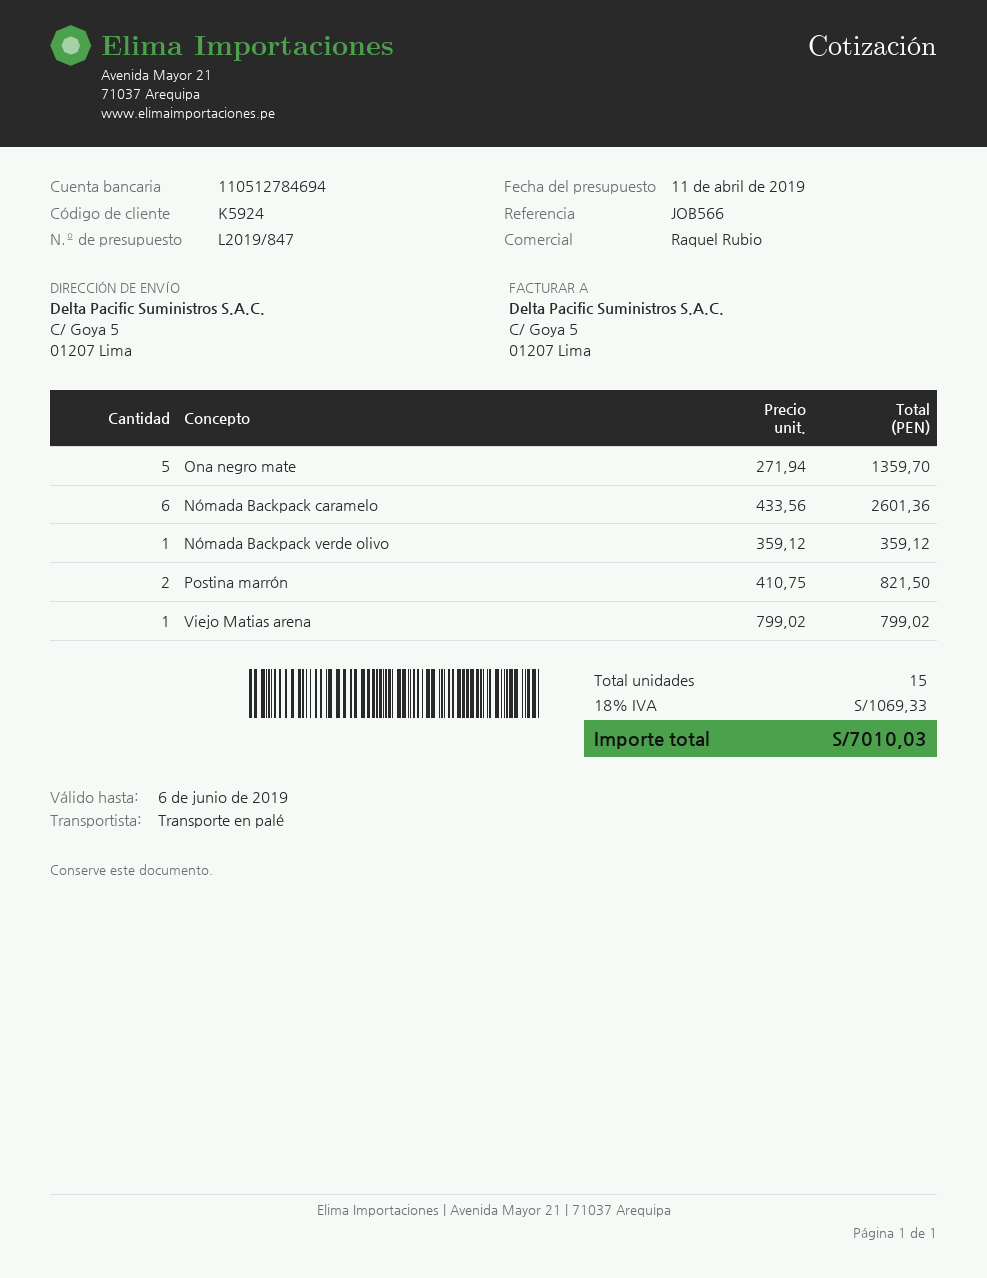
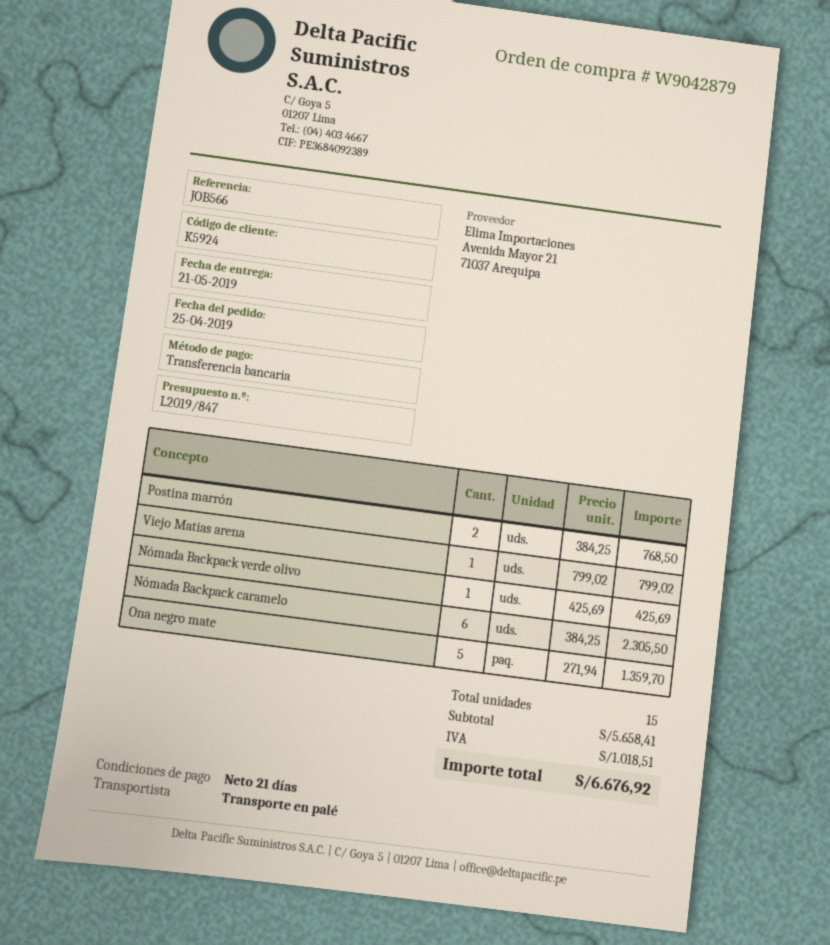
Nómada Backpack caramelo: 6 x 433.56 = 2601.36 -> 6 x 384.25 = 2305.50
Nómada Backpack verde olivo: 1 x 359.12 = 359.12 -> 1 x 425.69 = 425.69
Postina marrón: 2 x 410.75 = 821.50 -> 2 x 384.25 = 768.50
tax: 1069.33 -> 1018.51
total: 7010.03 -> 6676.92

